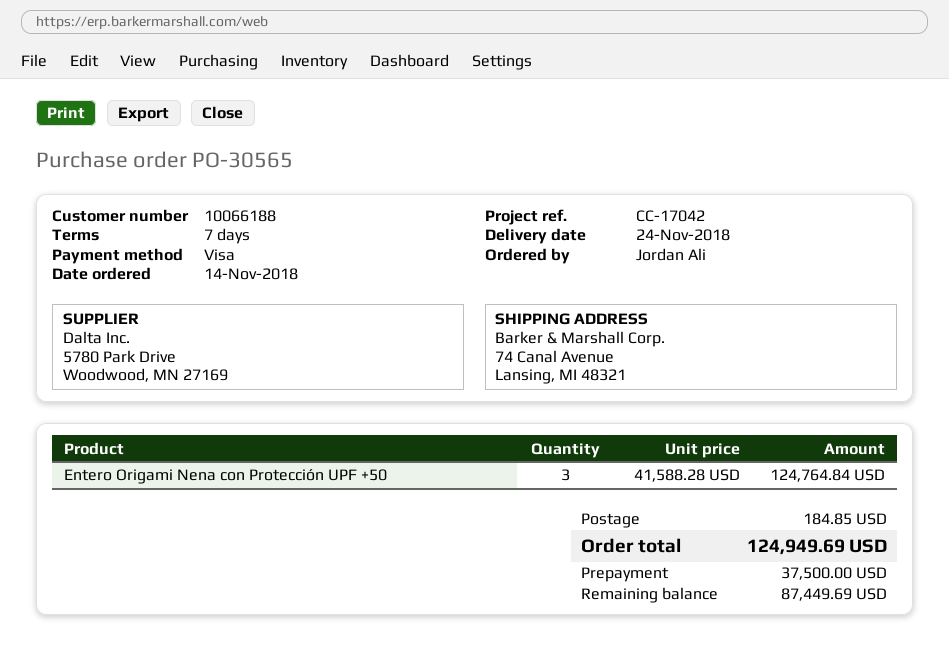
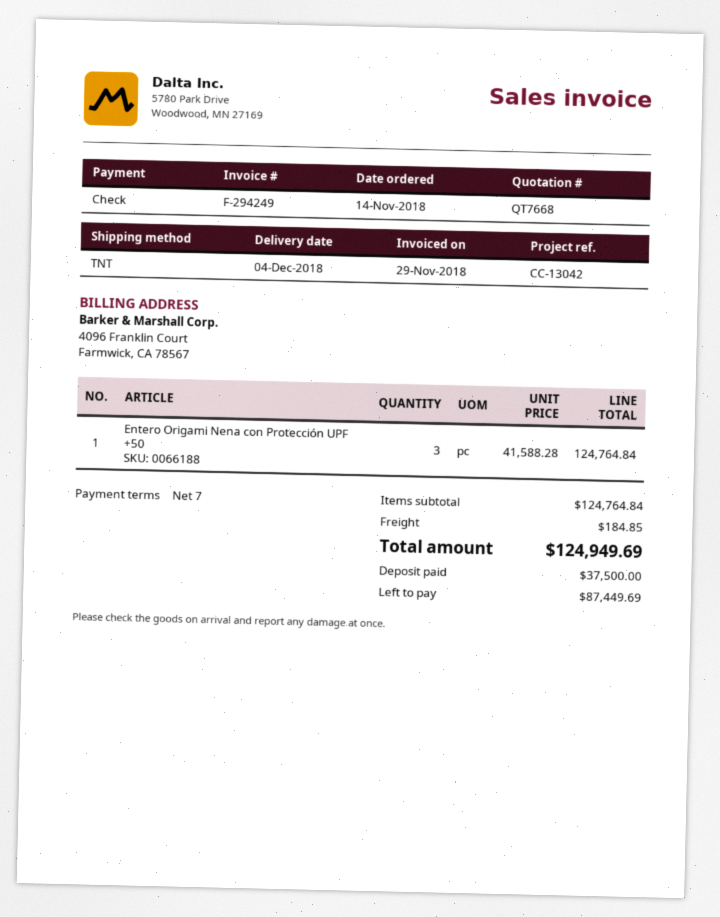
delivery date: 2018-11-24 -> 2018-12-04
reference: CC-17042 -> CC-13042
payment method: Visa -> cheque

